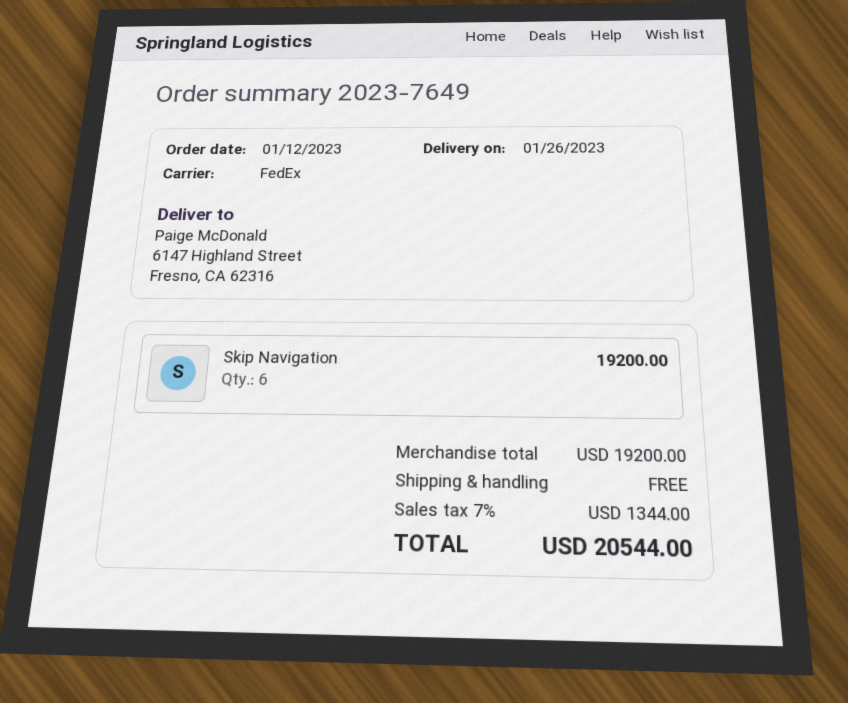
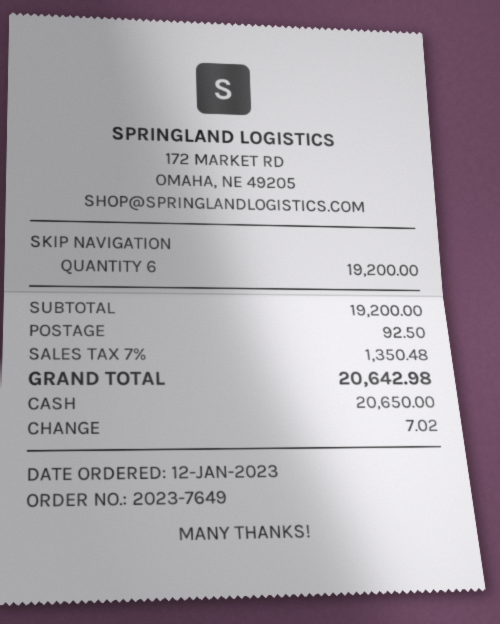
shipping: 0.00 -> 92.50
tax: 7% = 1344.00 -> 7% = 1350.48
total: 20544.00 -> 20642.98

